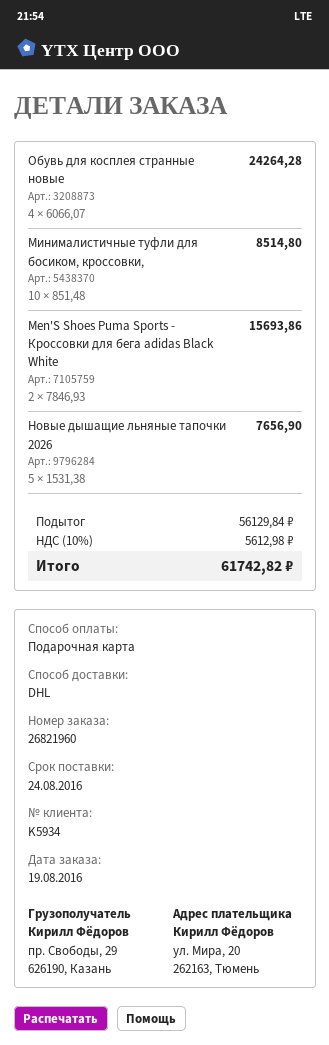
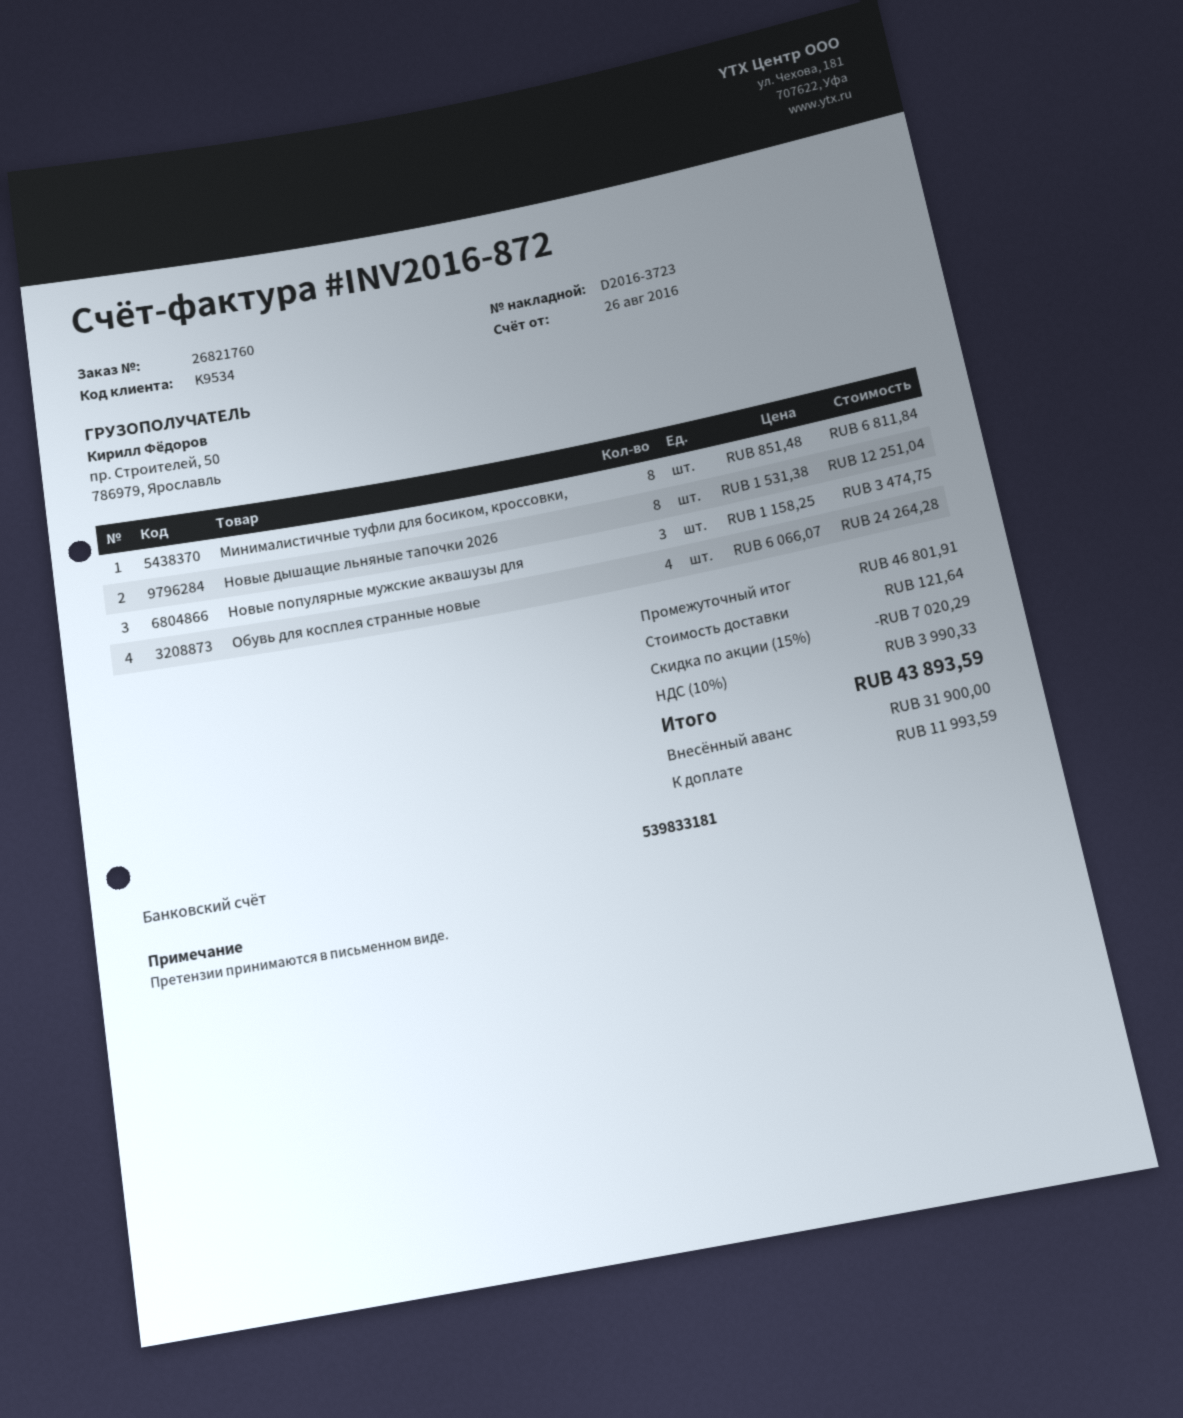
order number: 26821960 -> 26821760
customer number: K5934 -> K9534
ship to: пр. Свободы, 29, 626190, Казань -> пр. Строителей, 50, 786979, Ярославль
Минималистичные туфли для босиком, кроссовки,: 10 x 851.48 = 8514.80 -> 8 x 851.48 = 6811.84
Men'S Shoes Puma Sports - Кроссовки для бега adidas Black White: 2 x 7846.93 = 15693.86 -> none
Новые дышащие льняные тапочки 2026: 5 x 1531.38 = 7656.90 -> 8 x 1531.38 = 12251.04
Новые популярные мужские аквашузы для: none -> 3 x 1158.25 = 3474.75
subtotal: 56129.84 -> 46801.91
discount: none -> 15% = 7020.29
shipping: none -> 121.64
tax: 10% = 5612.98 -> 10% = 3990.33
total: 61742.82 -> 43893.59

